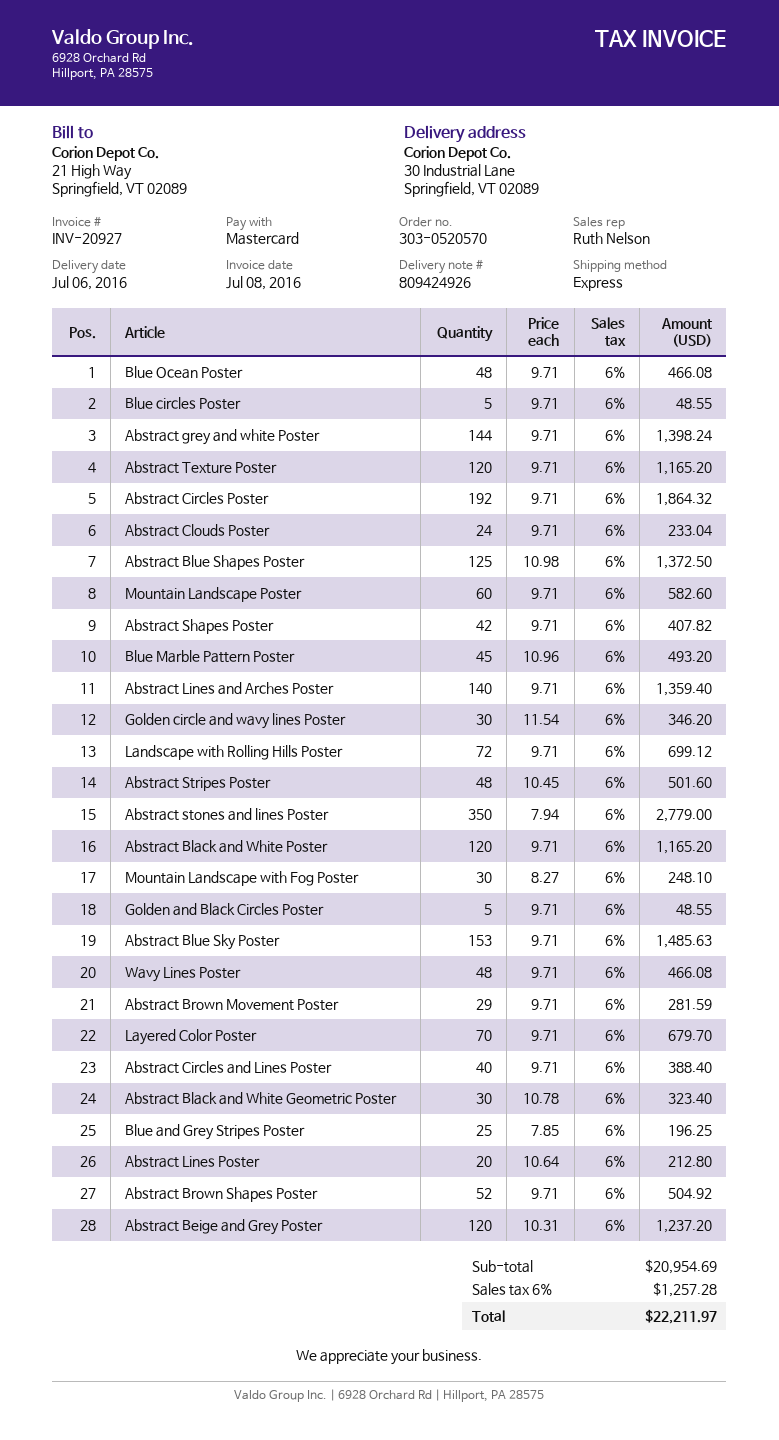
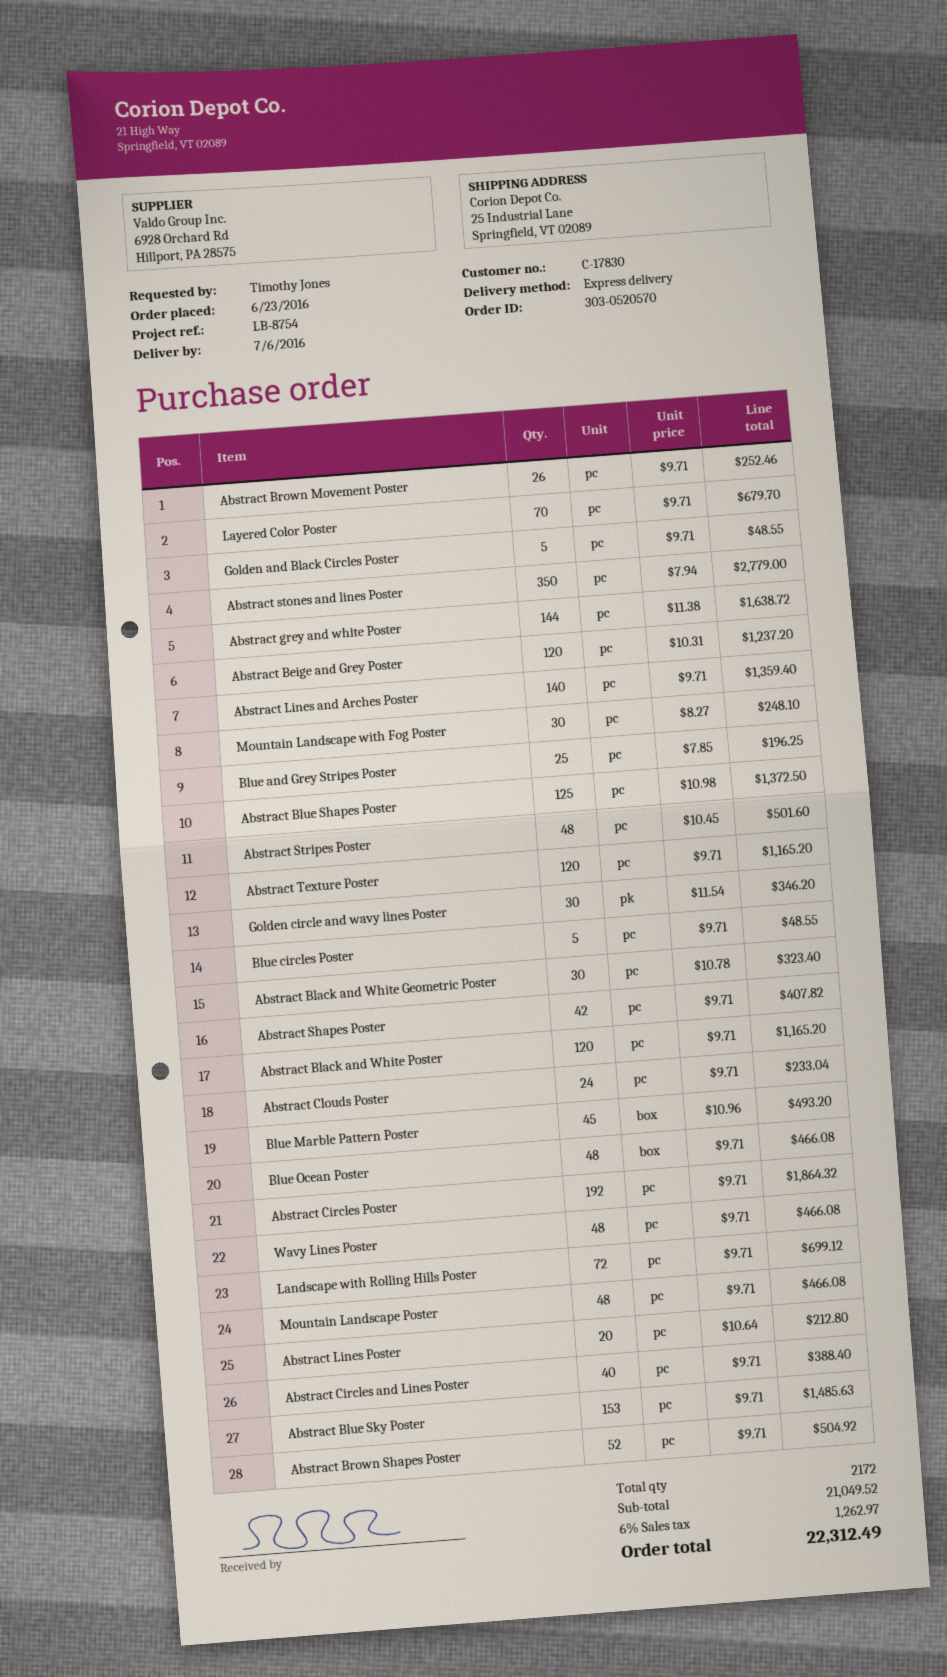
ship to: 30 Industrial Lane, Springfield, VT 02089 -> 25 Industrial Lane, Springfield, VT 02089
Abstract grey and white Poster: 144 x 9.71 = 1398.24 -> 144 x 11.38 = 1638.72
Mountain Landscape Poster: 60 x 9.71 = 582.60 -> 48 x 9.71 = 466.08
Abstract Brown Movement Poster: 29 x 9.71 = 281.59 -> 26 x 9.71 = 252.46
subtotal: 20954.69 -> 21049.52
tax: 6% = 1257.28 -> 6% = 1262.97
total: 22211.97 -> 22312.49

